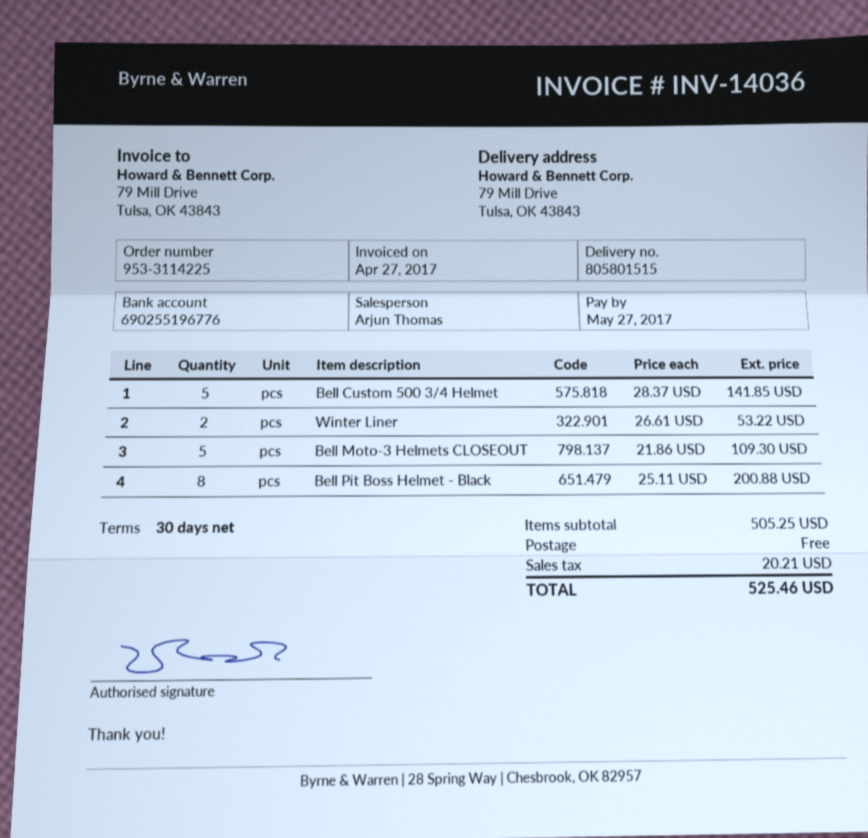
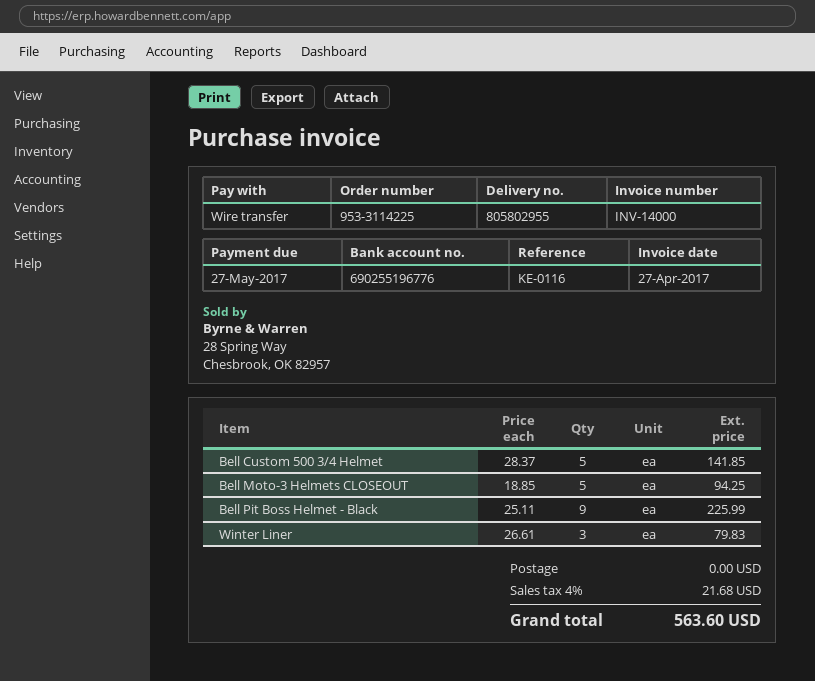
delivery note number: 805801515 -> 805802955
invoice number: INV-14036 -> INV-14000
Winter Liner: 2 x 26.61 = 53.22 -> 3 x 26.61 = 79.83
Bell Moto-3 Helmets CLOSEOUT: 5 x 21.86 = 109.30 -> 5 x 18.85 = 94.25
Bell Pit Boss Helmet - Black: 8 x 25.11 = 200.88 -> 9 x 25.11 = 225.99
tax: 20.21 -> 21.68
total: 525.46 -> 563.60

